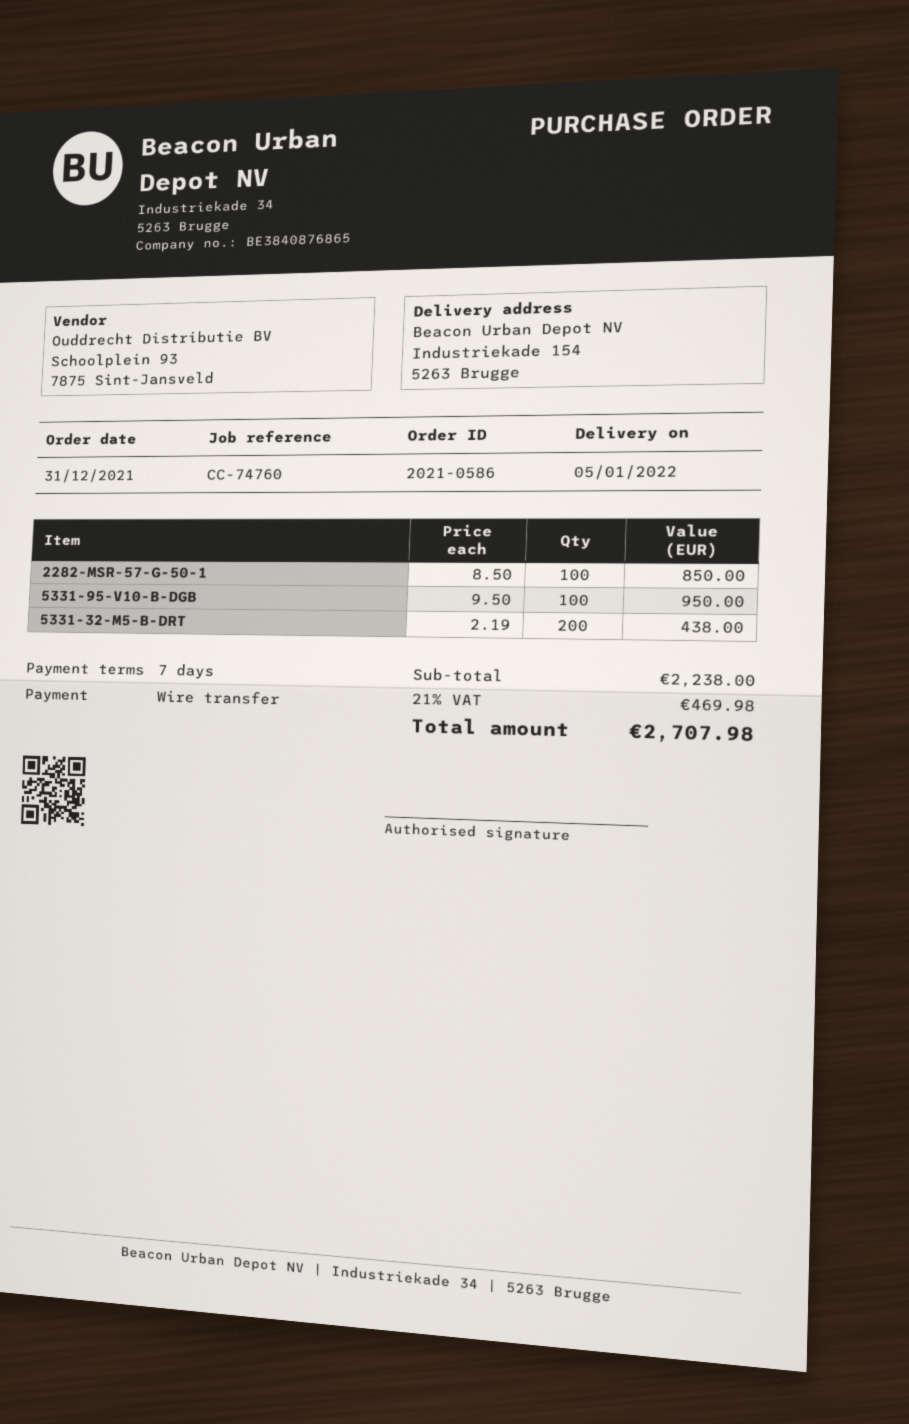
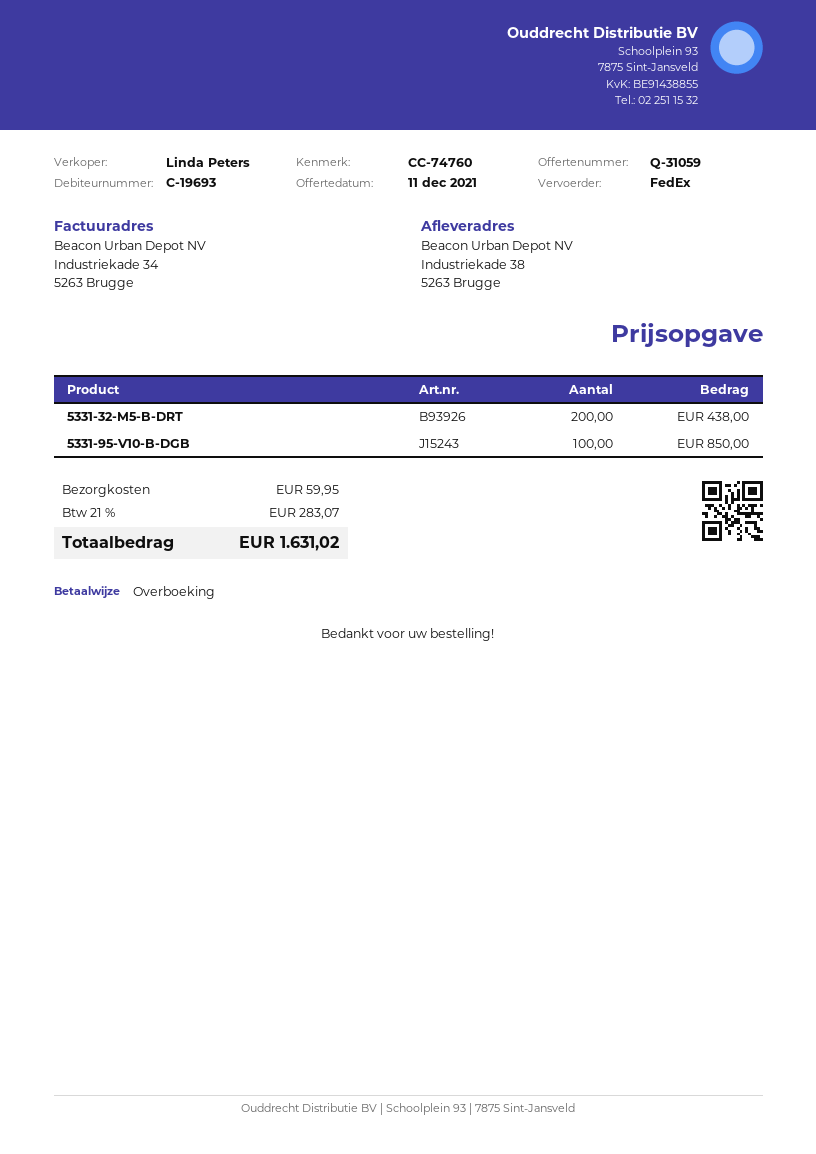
ship to: Industriekade 154, 5263 Brugge -> Industriekade 38, 5263 Brugge
2282-MSR-57-G-50-1: 100 for 850.00 -> none
5331-95-V10-B-DGB: 100 for 950.00 -> 100 for 850.00
shipping: none -> 59.95
tax: 21% = 469.98 -> 21% = 283.07
total: 2707.98 -> 1631.02

